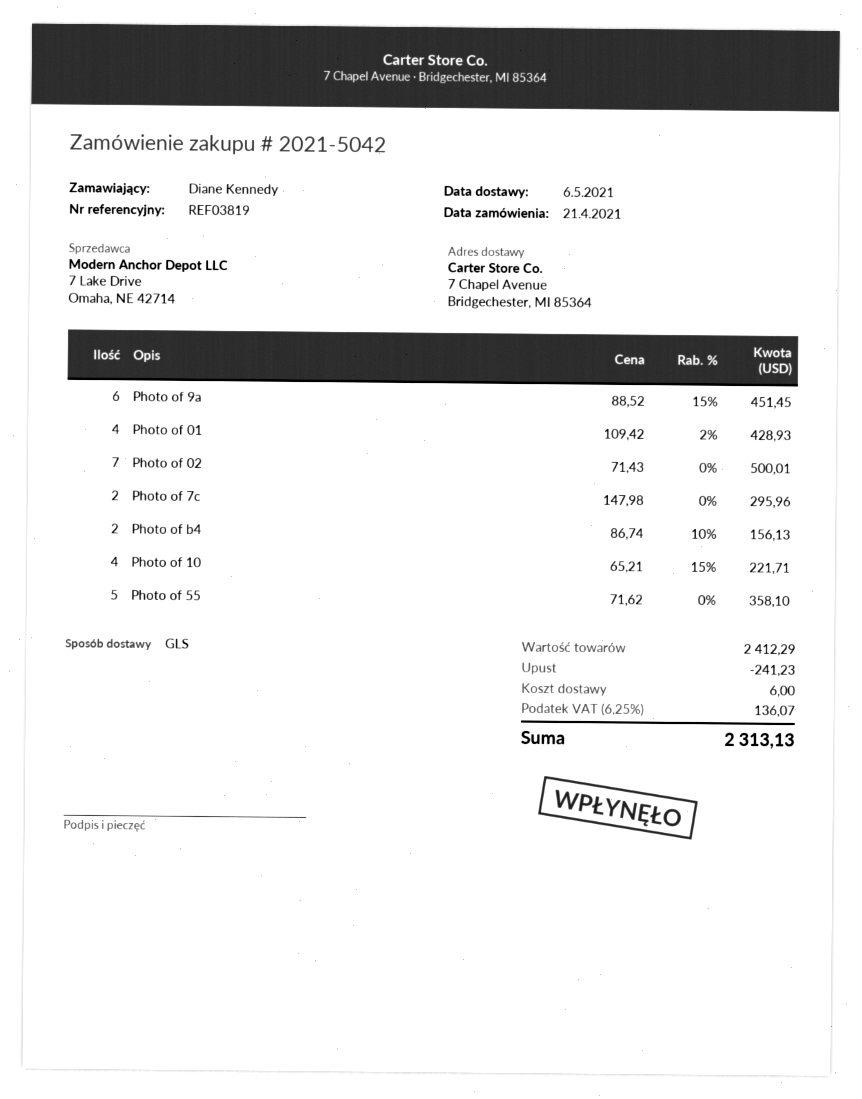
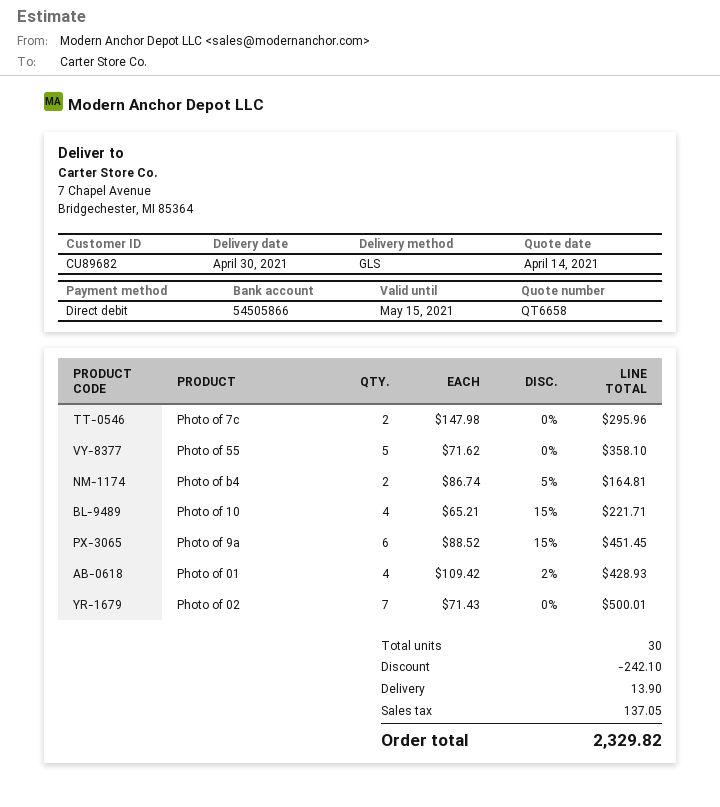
delivery date: 2021-05-06 -> 2021-04-30
Photo of b4: 2 x 86.74 - 10% = 156.13 -> 2 x 86.74 - 5% = 164.81
discount: 241.23 -> 242.10
shipping: 6.00 -> 13.90
tax: 136.07 -> 137.05
total: 2313.13 -> 2329.82

